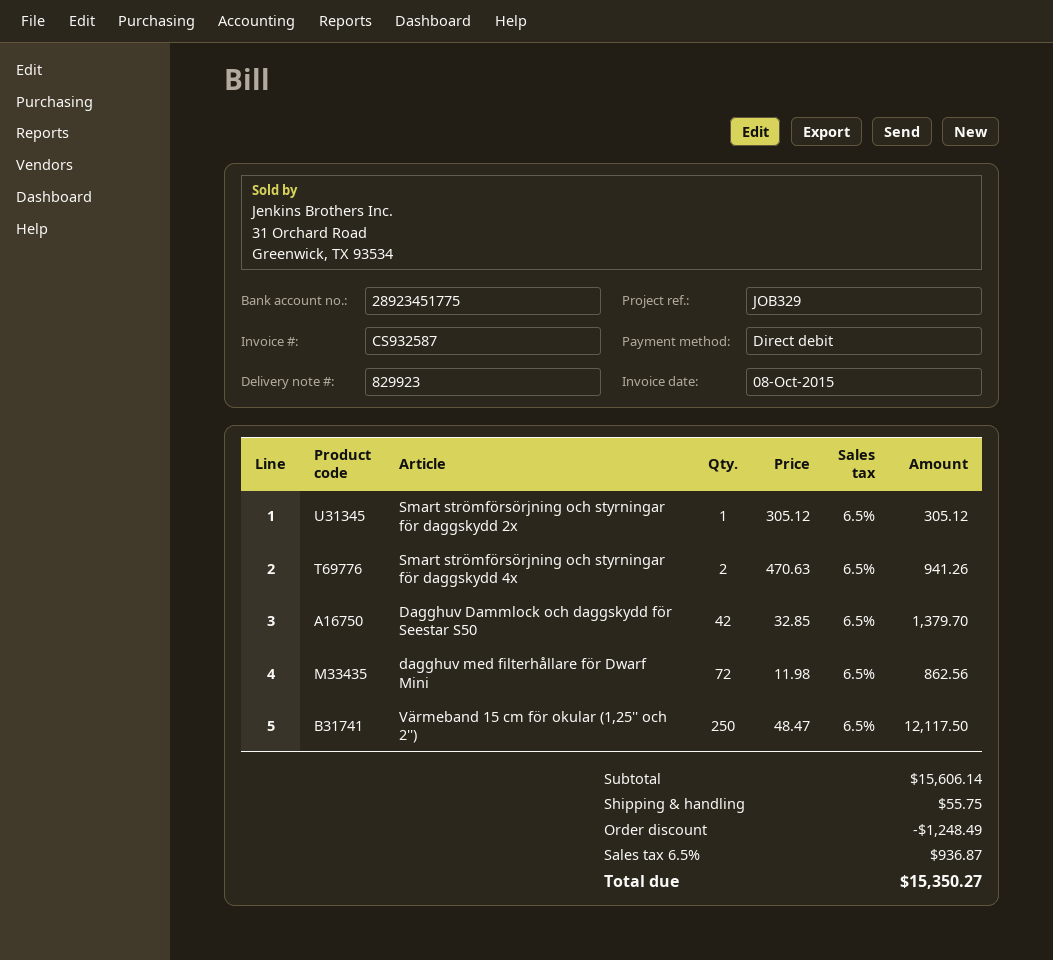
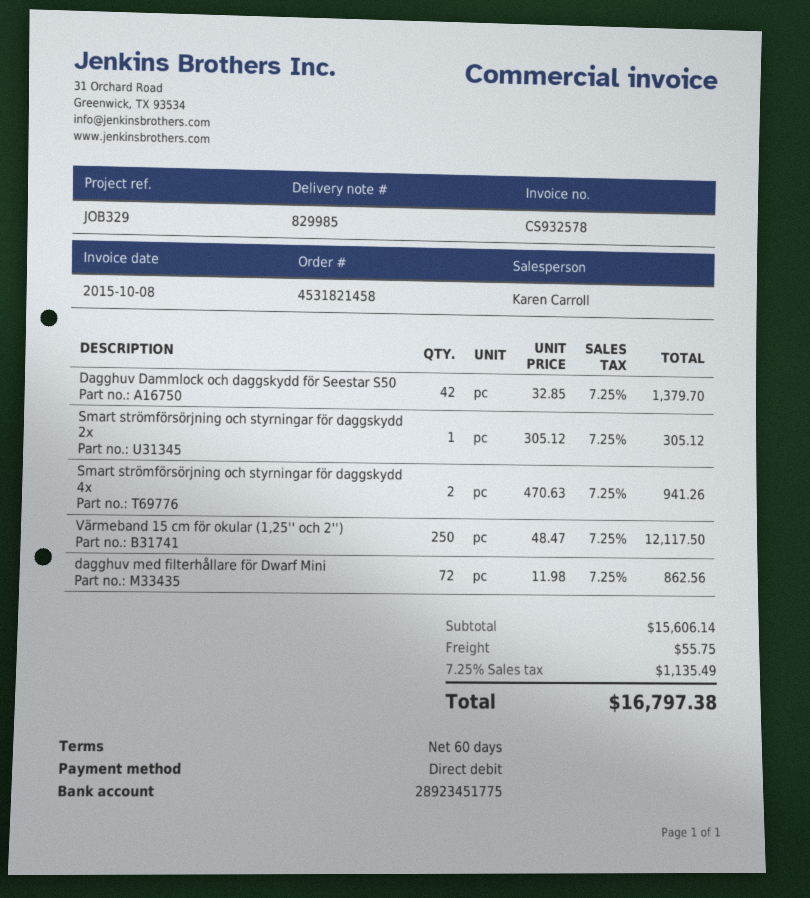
delivery note number: 829923 -> 829985
invoice number: CS932587 -> CS932578
discount: 1248.49 -> none
tax: 6.5% = 936.87 -> 7.25% = 1135.49
total: 15350.27 -> 16797.38

